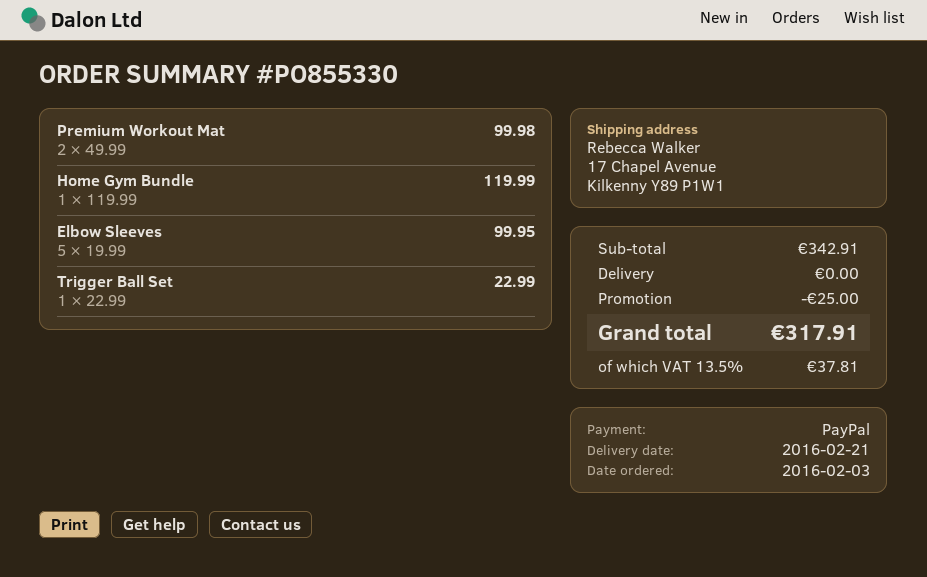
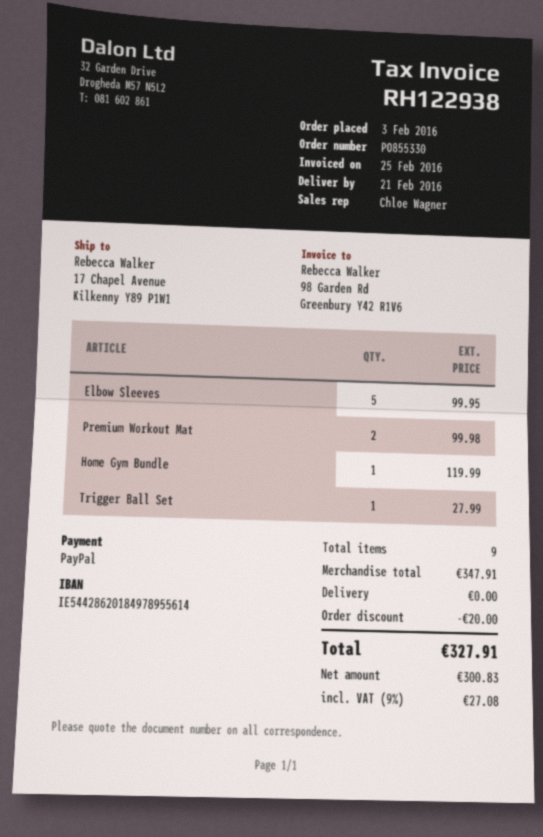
Trigger Ball Set: 1 for 22.99 -> 1 for 27.99
subtotal: 342.91 -> 347.91
discount: 25.00 -> 20.00
tax: 13.5% = 37.81 -> 9% = 27.08
total: 317.91 -> 327.91

